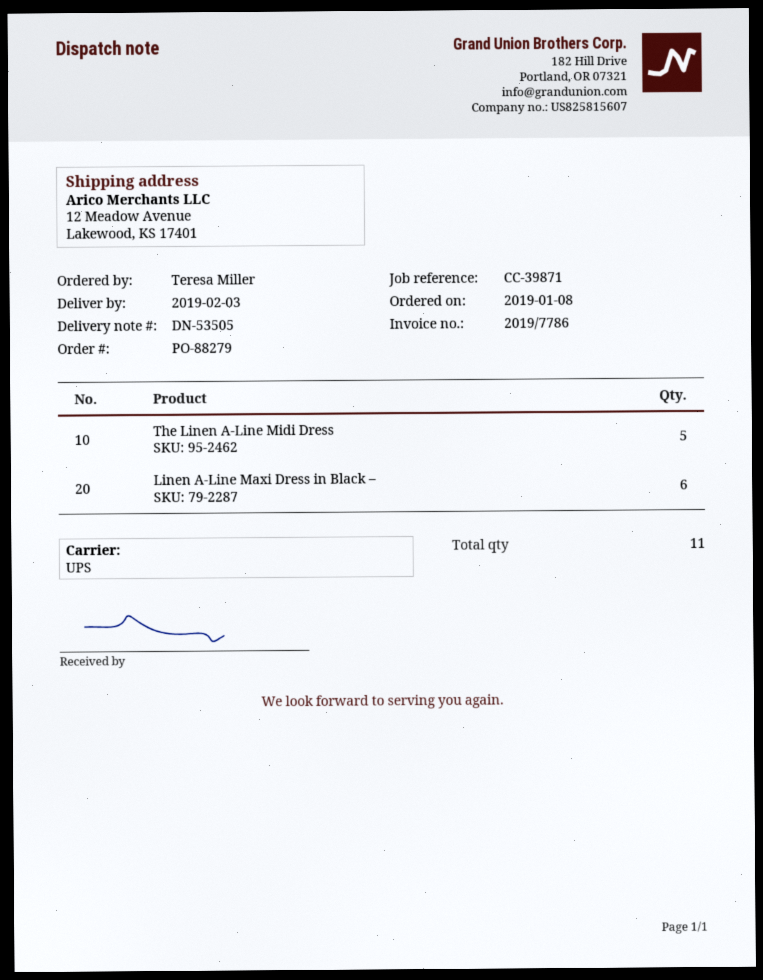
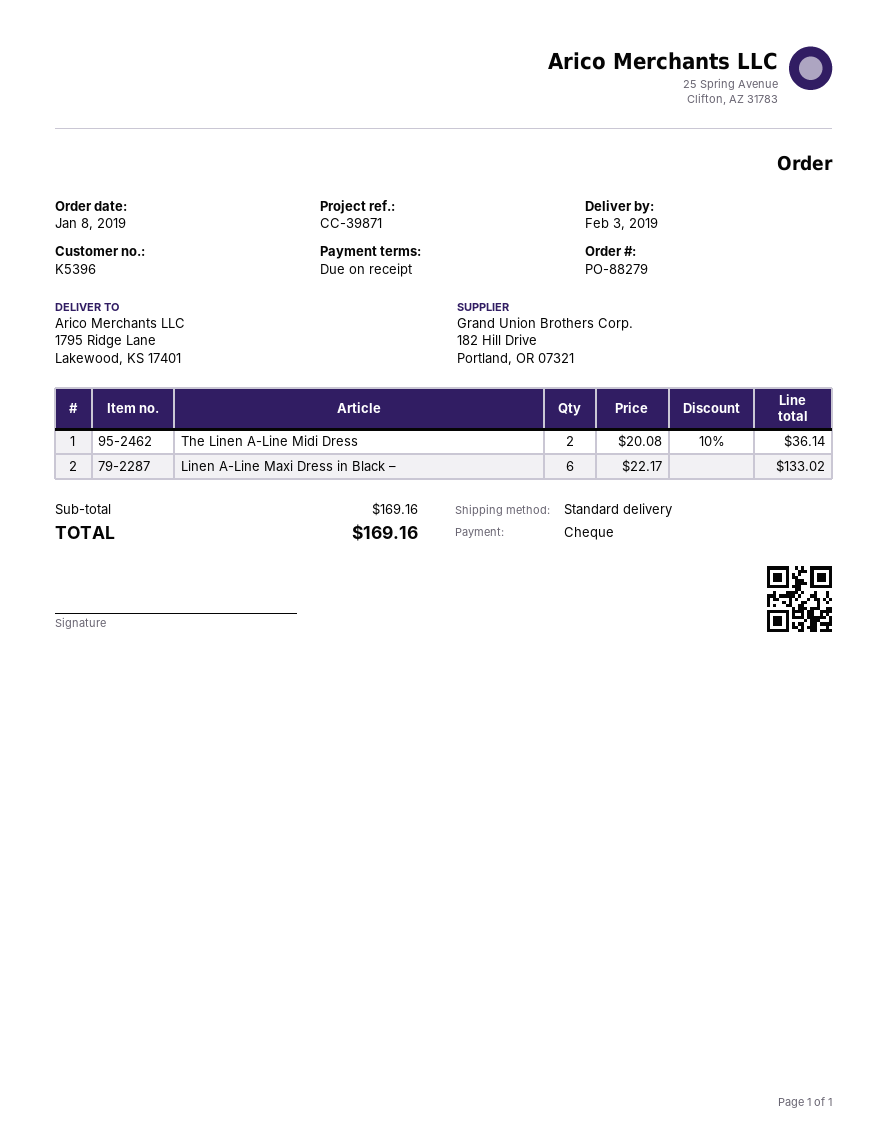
shipping method: UPS -> standard
ship to: 12 Meadow Avenue, Lakewood, KS 17401 -> 1795 Ridge Lane, Lakewood, KS 17401
The Linen A-Line Midi Dress: 5 -> 2

